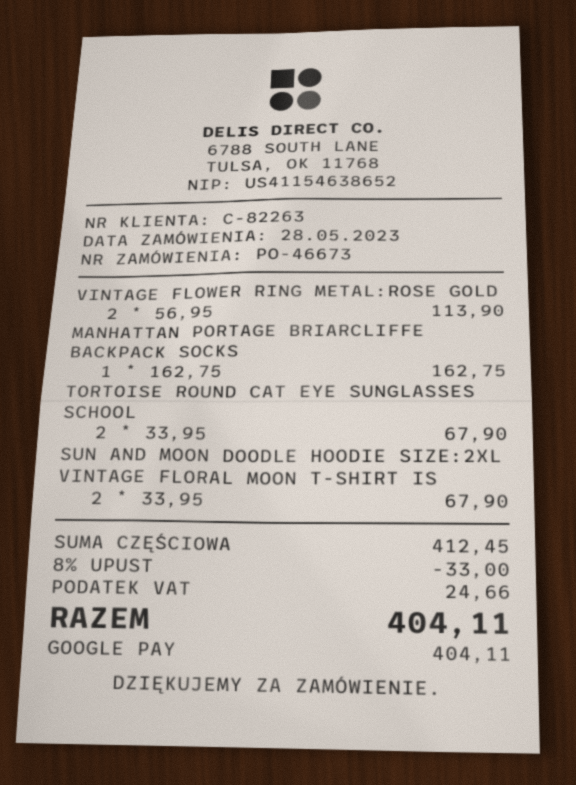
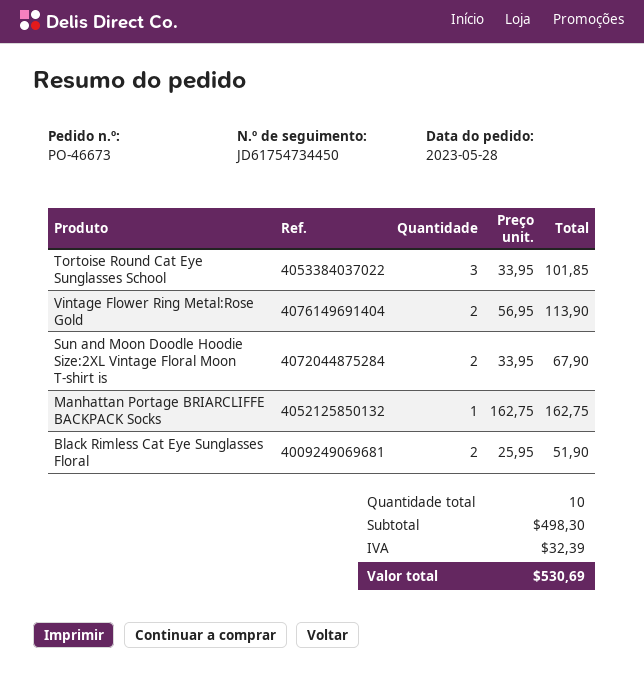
TORTOISE ROUND CAT EYE SUNGLASSES SCHOOL: 2 x 33.95 = 67.90 -> 3 x 33.95 = 101.85
Black Rimless Cat Eye Sunglasses Floral: none -> 2 x 25.95 = 51.90
subtotal: 412.45 -> 498.30
discount: 8% = 33.00 -> none
tax: 24.66 -> 32.39
total: 404.11 -> 530.69

